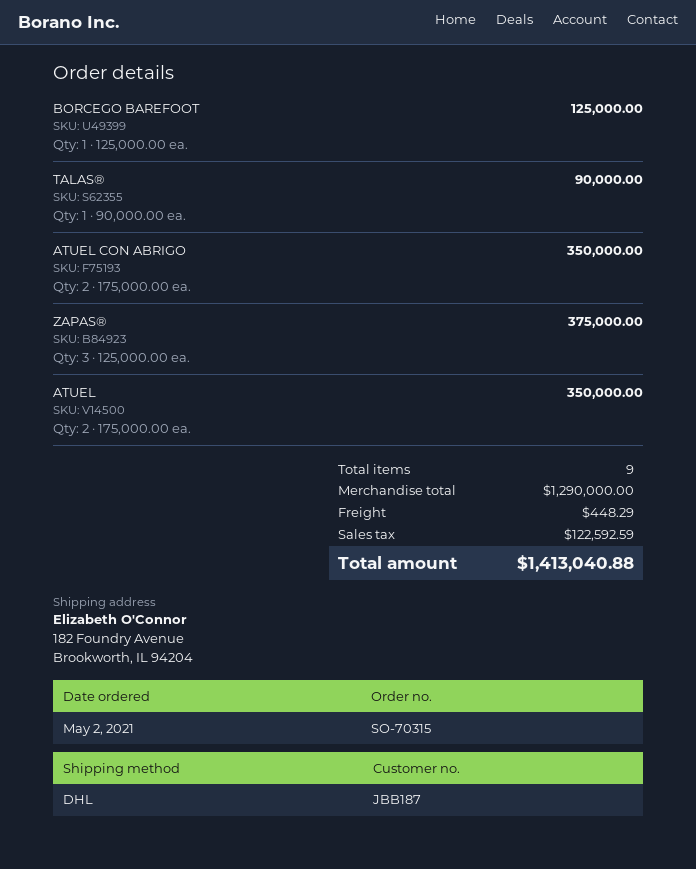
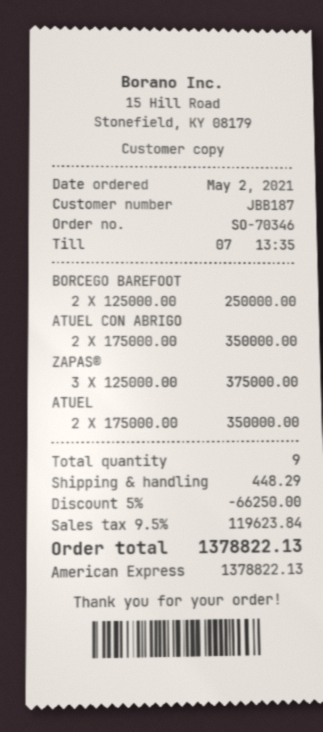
order number: SO-70315 -> SO-70346
BORCEGO BAREFOOT: 1 x 125000.00 = 125000.00 -> 2 x 125000.00 = 250000.00
TALAS®: 1 x 90000.00 = 90000.00 -> none
discount: none -> 5% = 66250.00
tax: 122592.59 -> 119623.84
total: 1413040.88 -> 1378822.13

